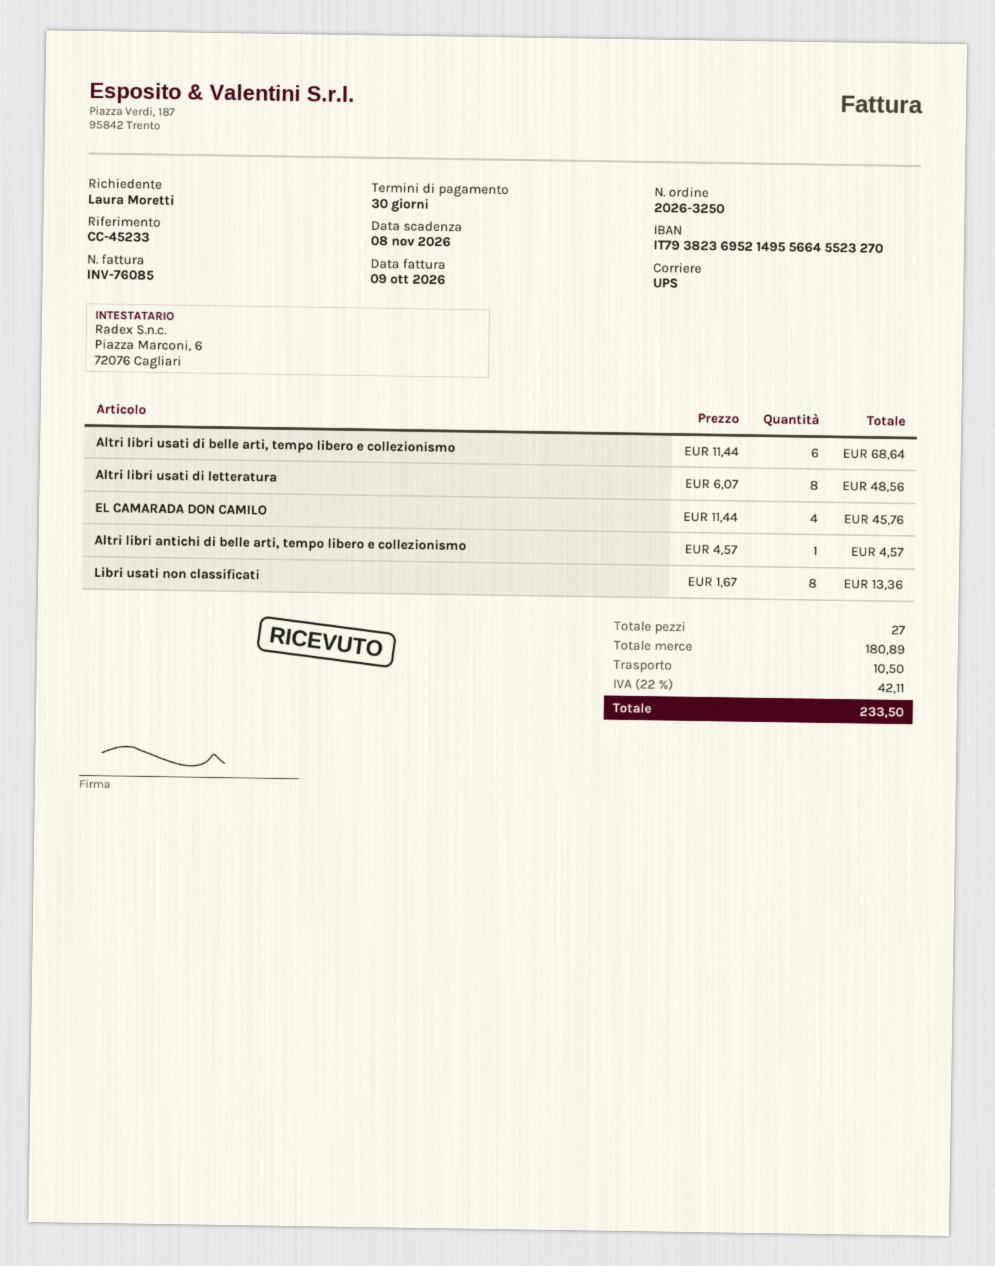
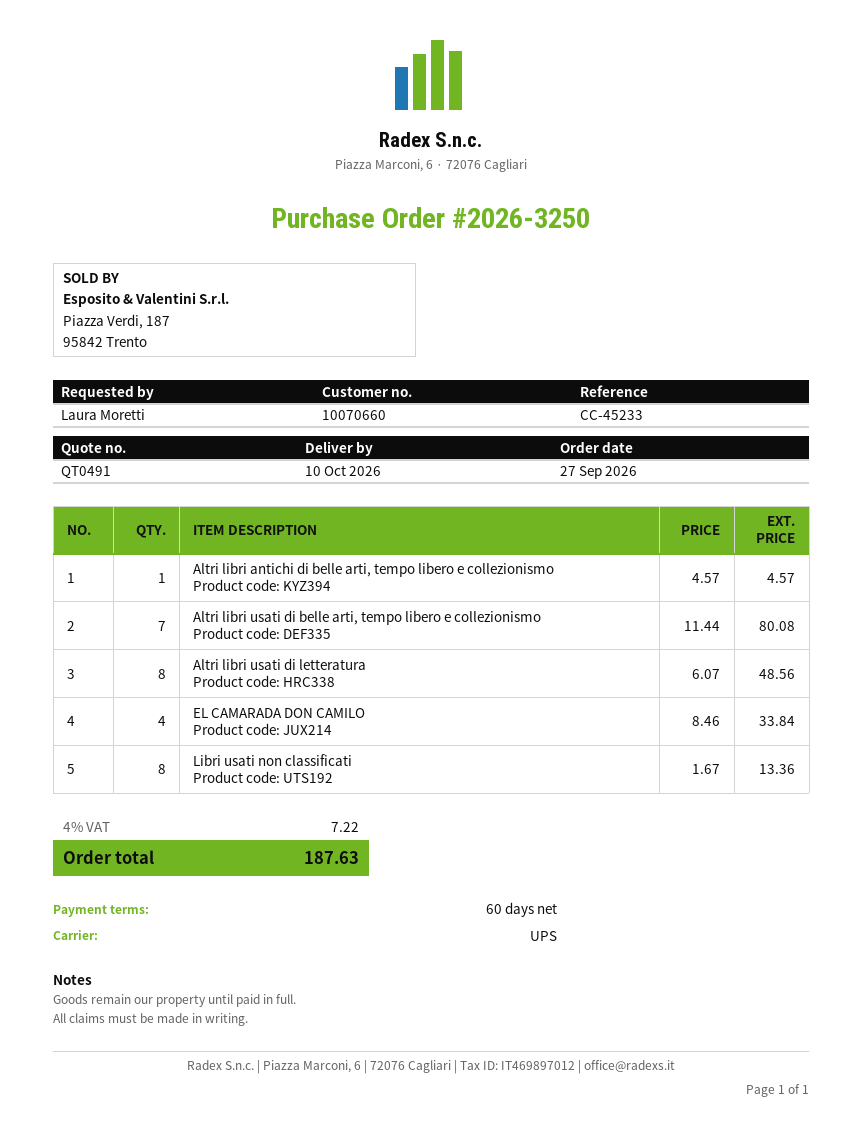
payment terms: 30 days -> 60 days
Altri libri usati di belle arti, tempo libero e collezionismo: 6 x 11.44 = 68.64 -> 7 x 11.44 = 80.08
EL CAMARADA DON CAMILO: 4 x 11.44 = 45.76 -> 4 x 8.46 = 33.84
shipping: 10.50 -> none
tax: 22% = 42.11 -> 4% = 7.22
total: 233.50 -> 187.63

